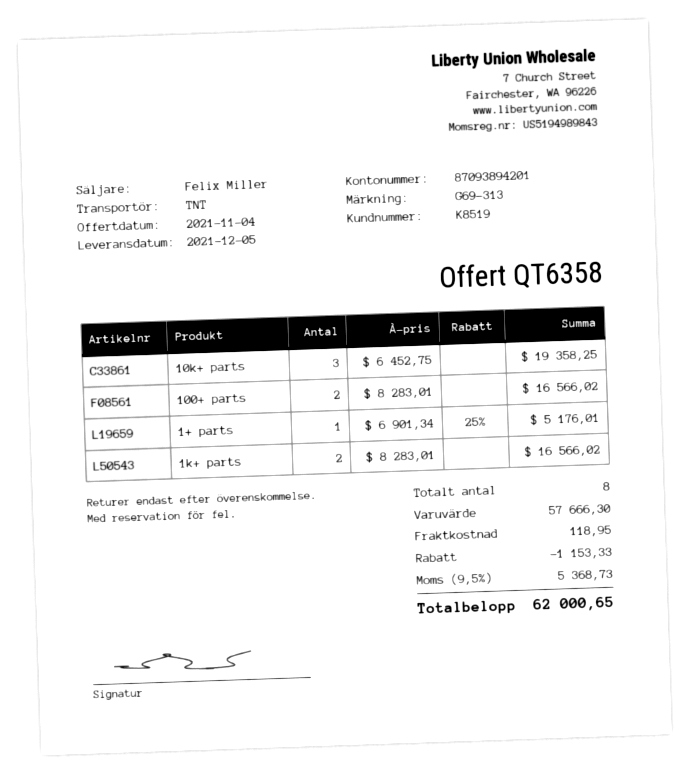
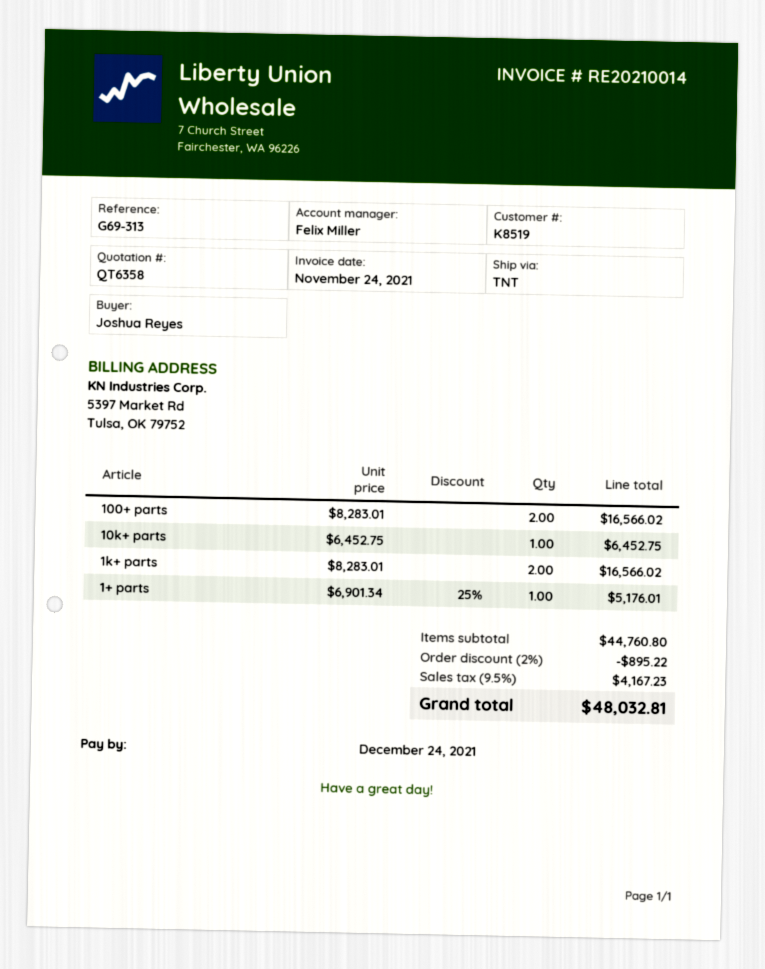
10k+ parts: 3 x 6452.75 = 19358.25 -> 1 x 6452.75 = 6452.75
subtotal: 57666.30 -> 44760.80
discount: 1153.33 -> 895.22
shipping: 118.95 -> none
tax: 9.5% = 5368.73 -> 9.5% = 4167.23
total: 62000.65 -> 48032.81

